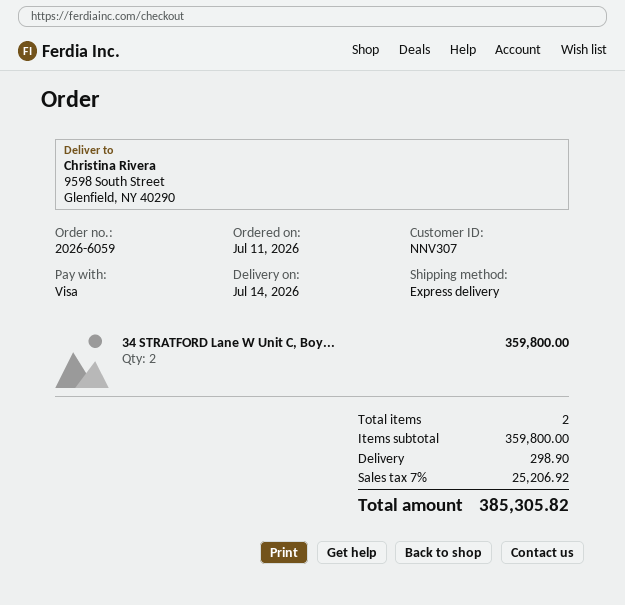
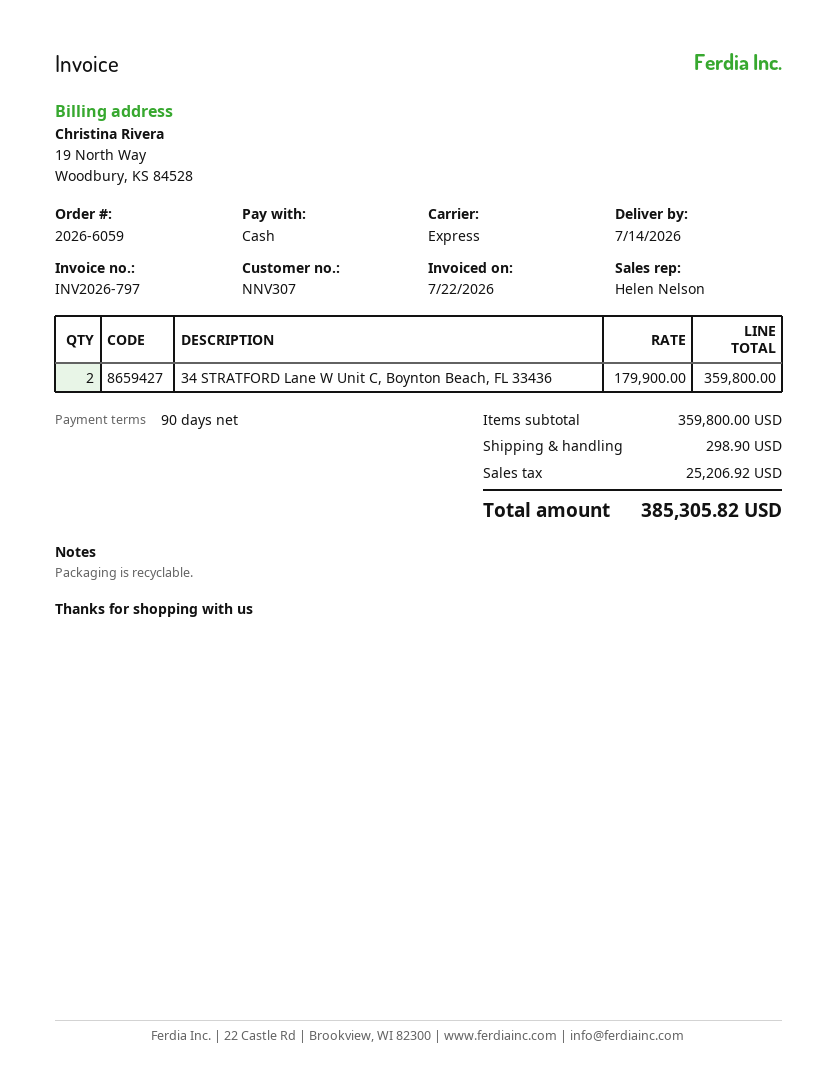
payment method: Visa -> cash

